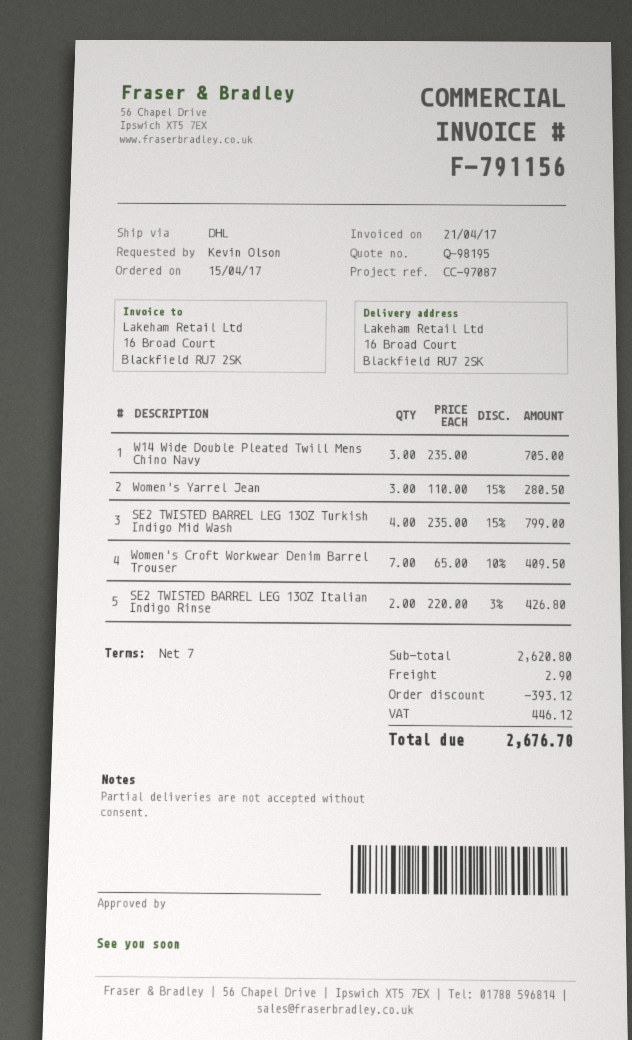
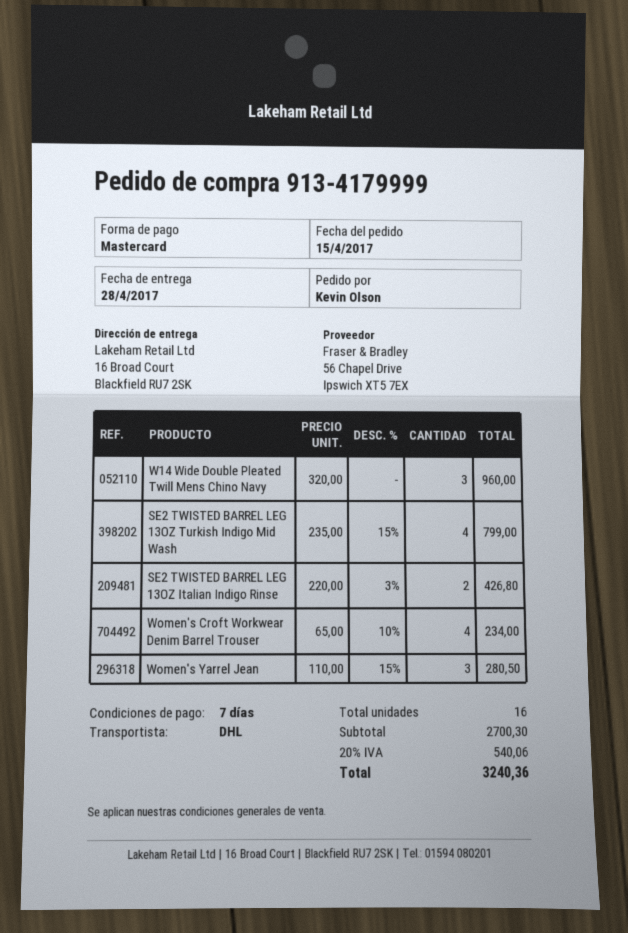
W14 Wide Double Pleated Twill Mens Chino Navy: 3 x 235.00 = 705.00 -> 3 x 320.00 = 960.00
Women's Croft Workwear Denim Barrel Trouser: 7 x 65.00 - 10% = 409.50 -> 4 x 65.00 - 10% = 234.00
subtotal: 2620.80 -> 2700.30
discount: 393.12 -> none
shipping: 2.90 -> none
tax: 446.12 -> 540.06
total: 2676.70 -> 3240.36

